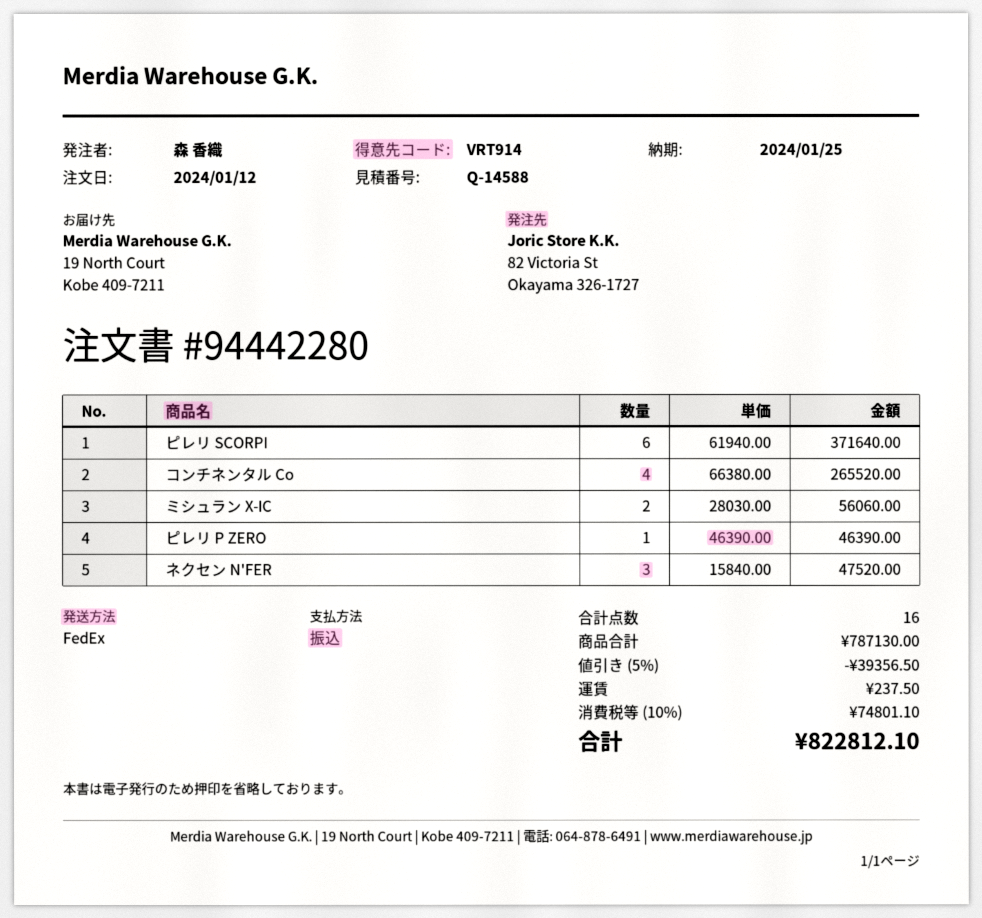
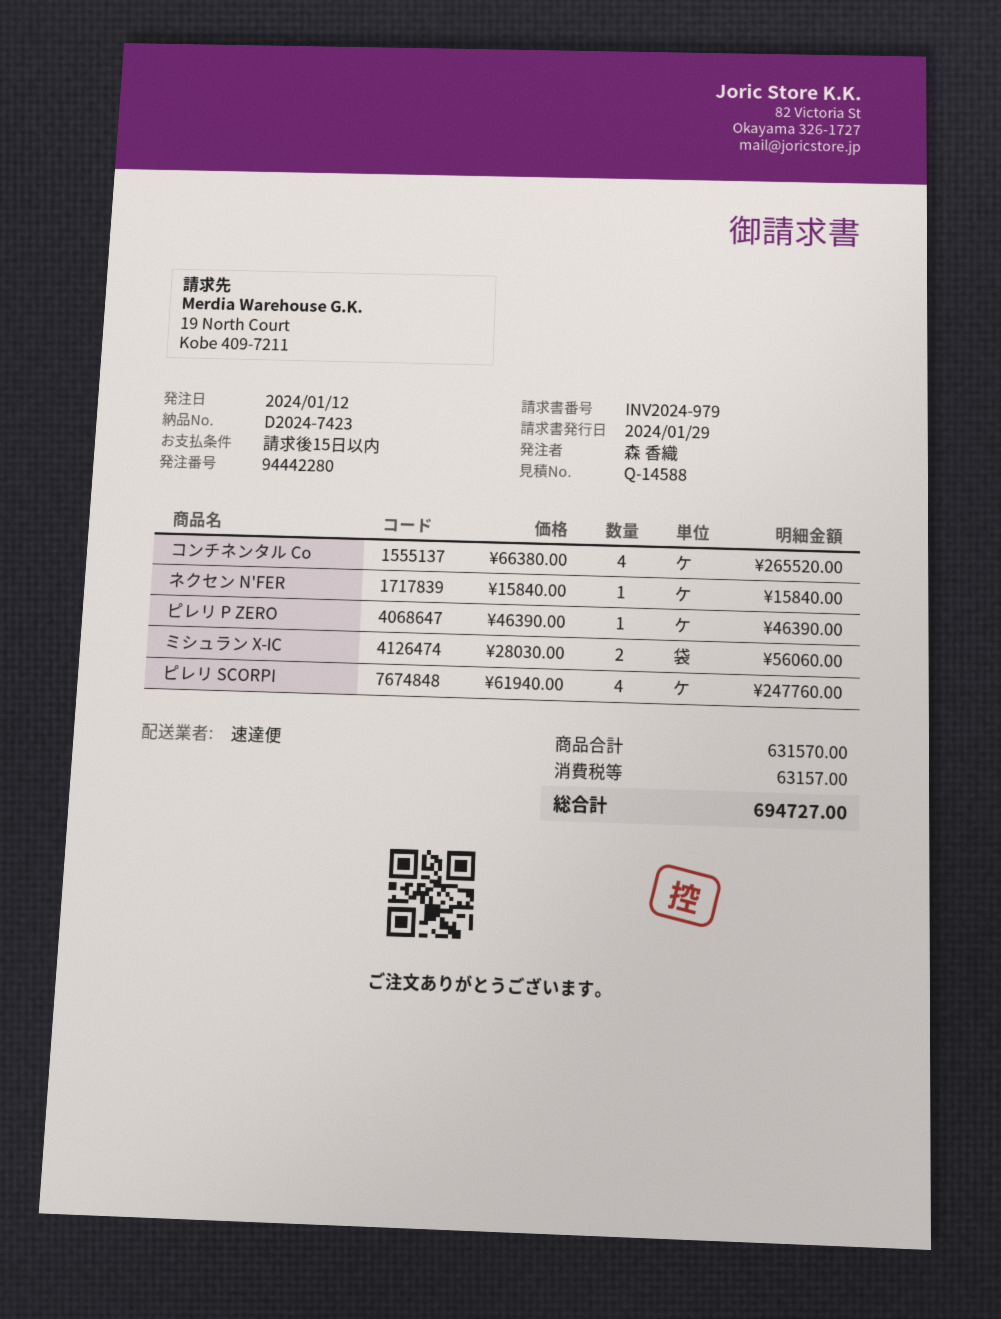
shipping method: FedEx -> express
ピレリ SCORPI: 6 x 61940.00 = 371640.00 -> 4 x 61940.00 = 247760.00
ネクセン N'FER: 3 x 15840.00 = 47520.00 -> 1 x 15840.00 = 15840.00
subtotal: 787130.00 -> 631570.00
discount: 5% = 39356.50 -> none
shipping: 237.50 -> none
tax: 74801.10 -> 63157.00
total: 822812.10 -> 694727.00

